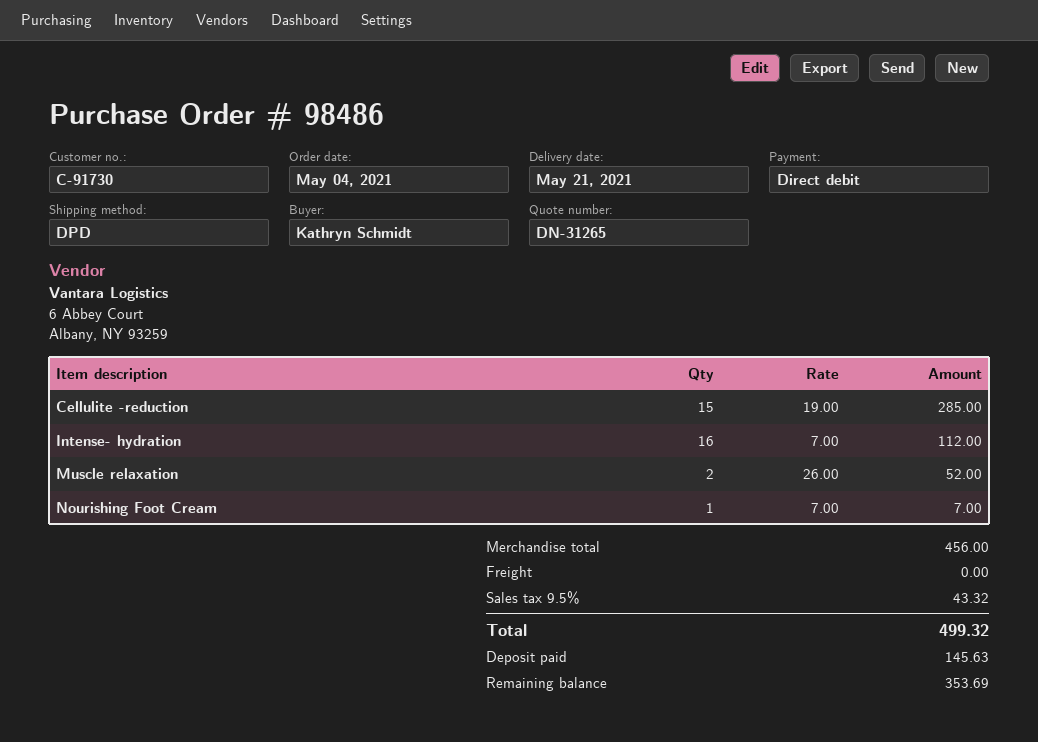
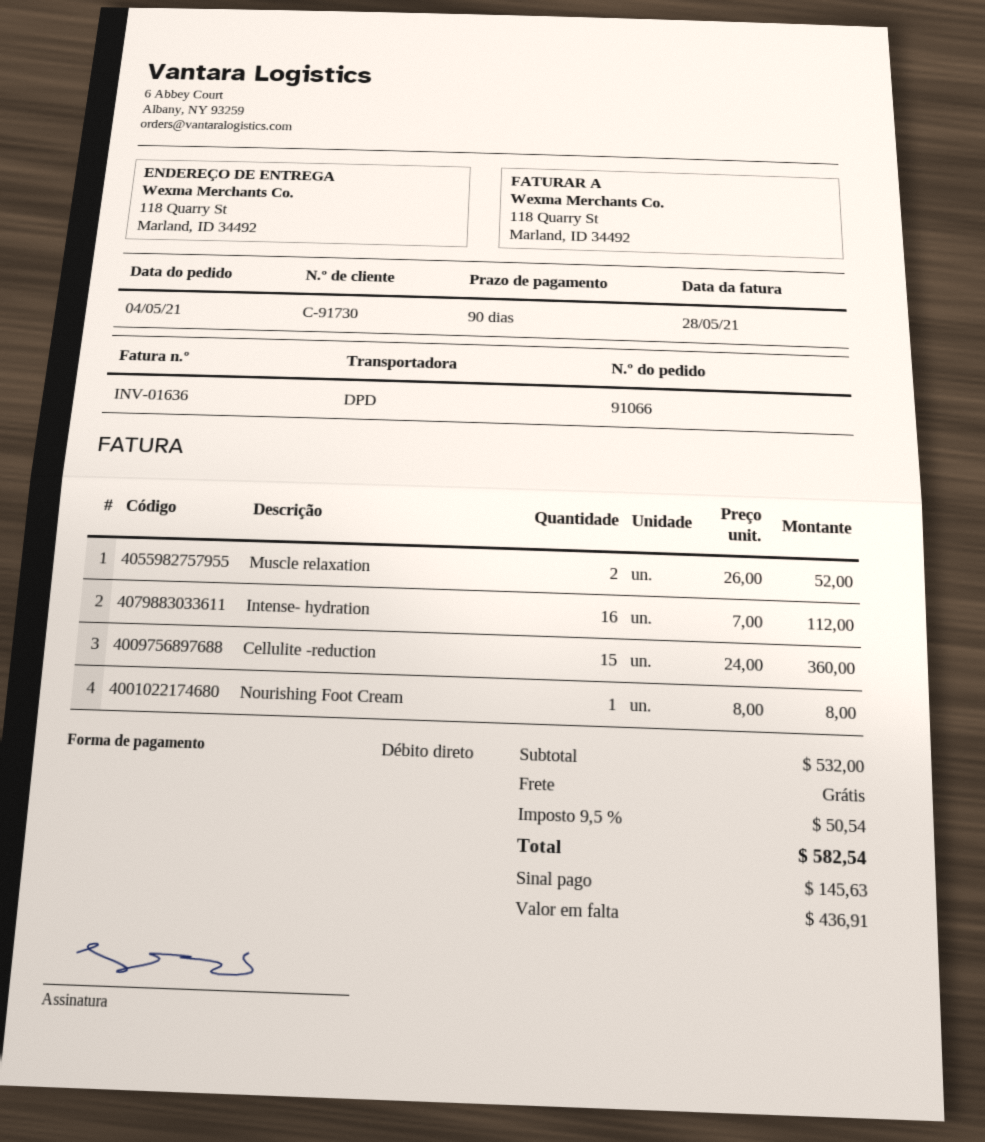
order number: 98486 -> 91066
Cellulite -reduction: 15 x 19.00 = 285.00 -> 15 x 24.00 = 360.00
Nourishing Foot Cream: 1 x 7.00 = 7.00 -> 1 x 8.00 = 8.00
subtotal: 456.00 -> 532.00
tax: 9.5% = 43.32 -> 9.5% = 50.54
total: 499.32 -> 582.54
balance: 353.69 -> 436.91

